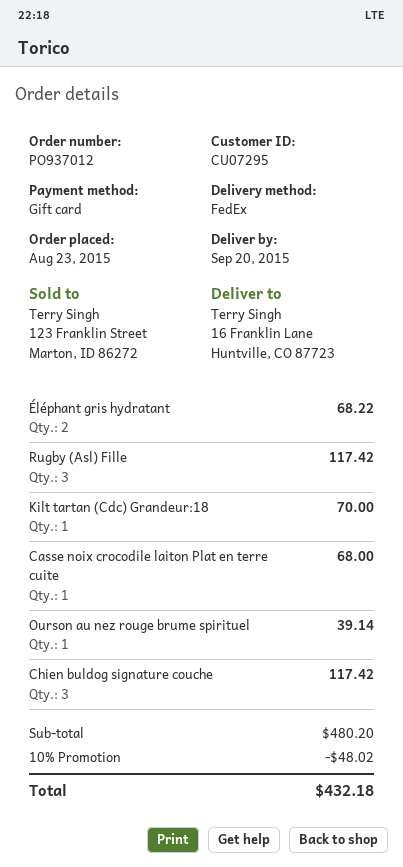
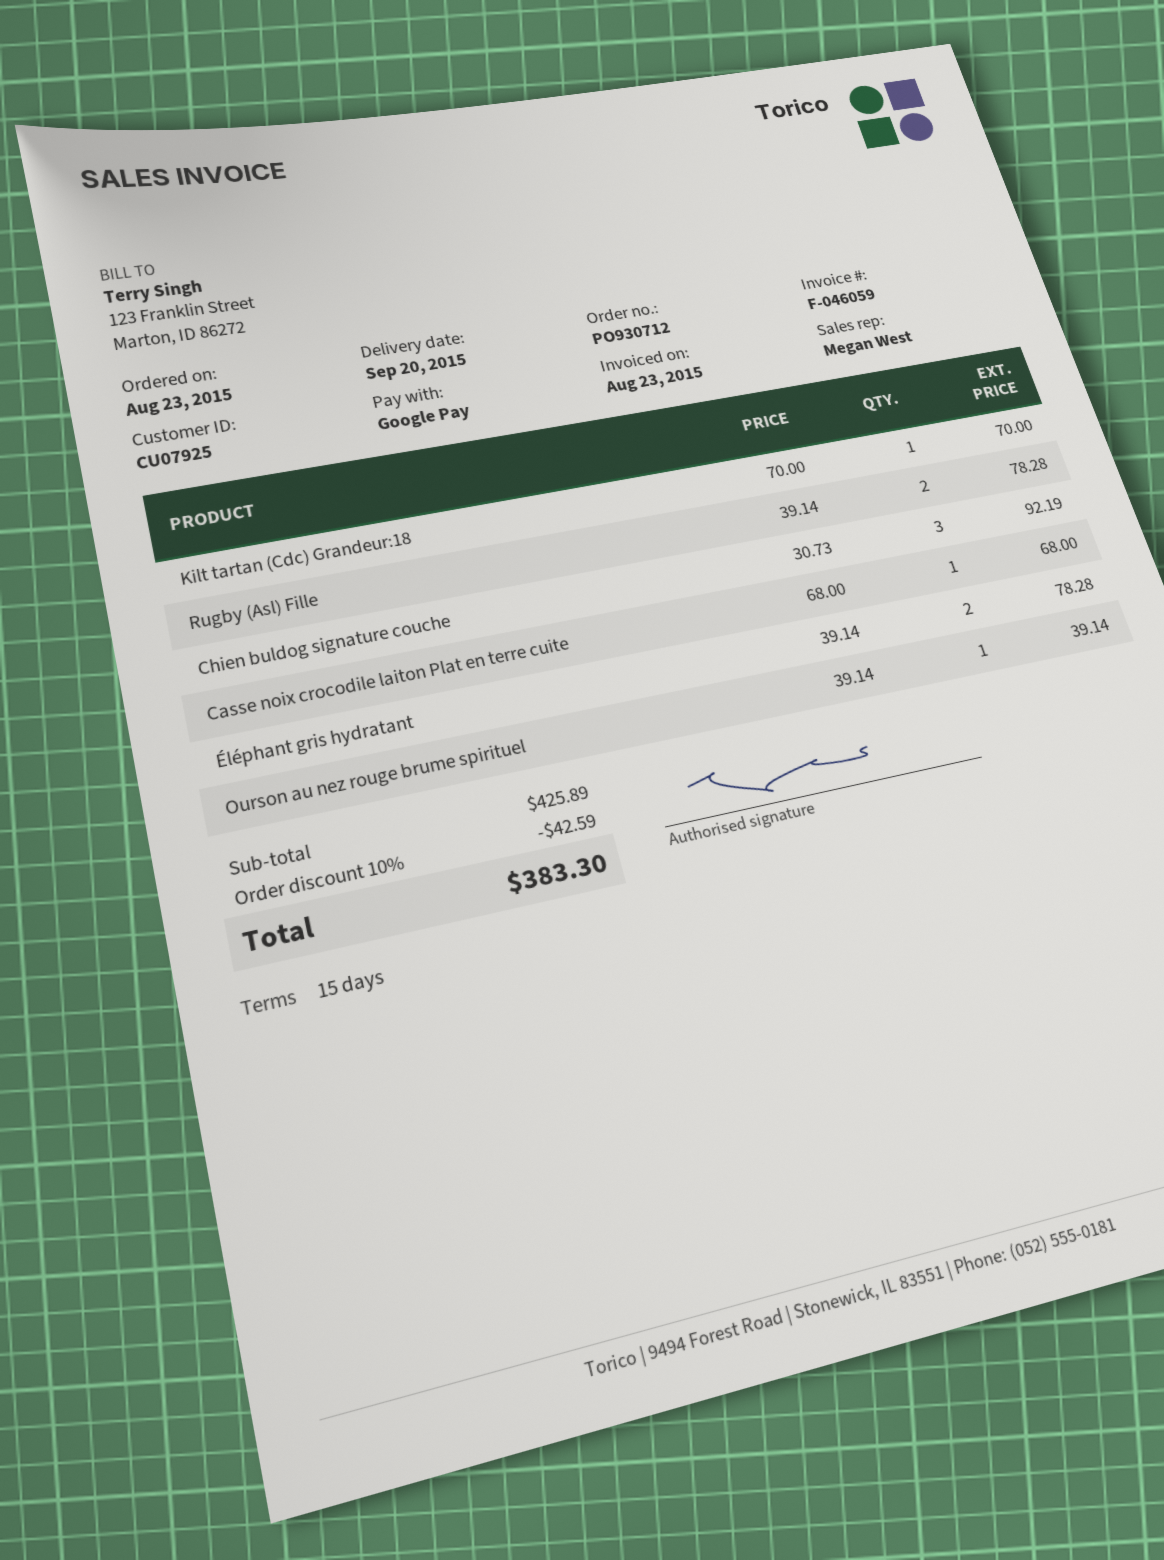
order number: PO937012 -> PO930712
customer number: CU07295 -> CU07925
payment method: gift card -> Google Pay
Éléphant gris hydratant: 2 for 68.22 -> 2 for 78.28
Rugby (Asl) Fille: 3 for 117.42 -> 2 for 78.28
Chien buldog signature couche: 3 for 117.42 -> 3 for 92.19
subtotal: 480.20 -> 425.89
discount: 10% = 48.02 -> 10% = 42.59
total: 432.18 -> 383.30

